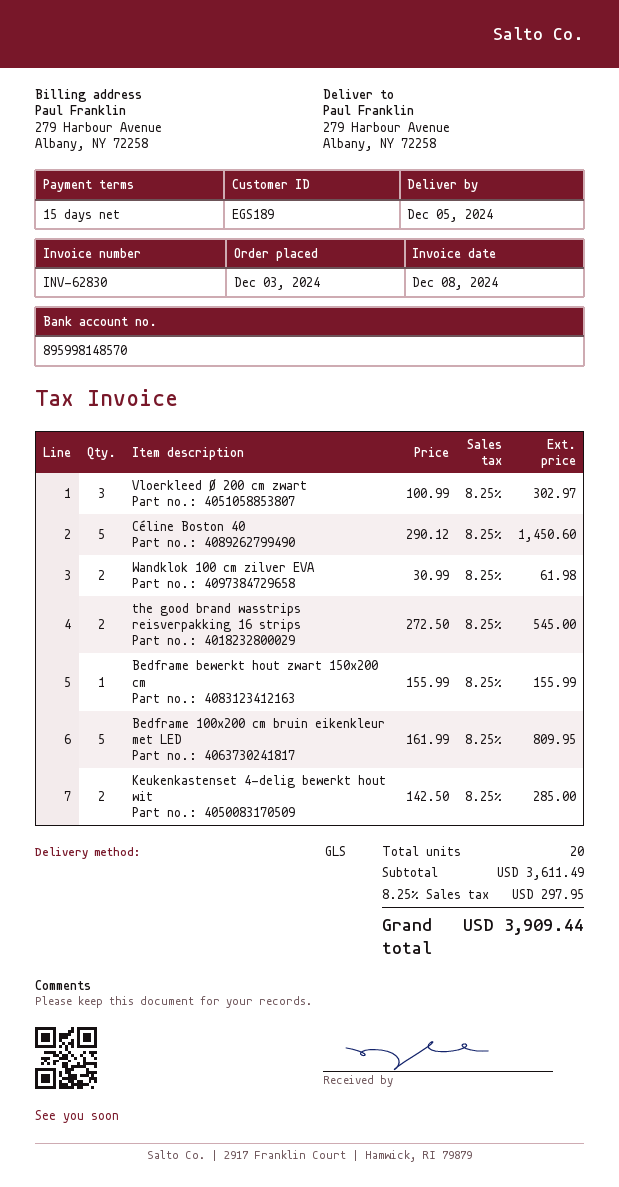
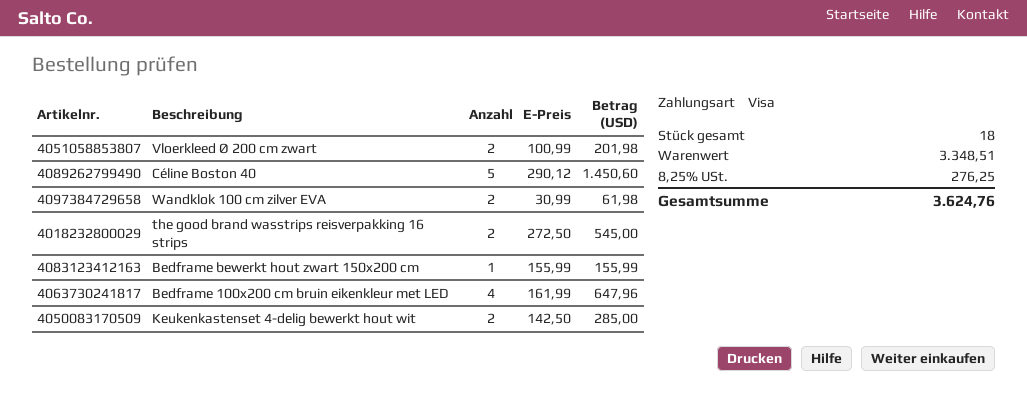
Vloerkleed Ø 200 cm zwart: 3 x 100.99 = 302.97 -> 2 x 100.99 = 201.98
Bedframe 100x200 cm bruin eikenkleur met LED: 5 x 161.99 = 809.95 -> 4 x 161.99 = 647.96
total quantity: 20 -> 18
subtotal: 3611.49 -> 3348.51
tax: 8.25% = 297.95 -> 8.25% = 276.25
total: 3909.44 -> 3624.76

